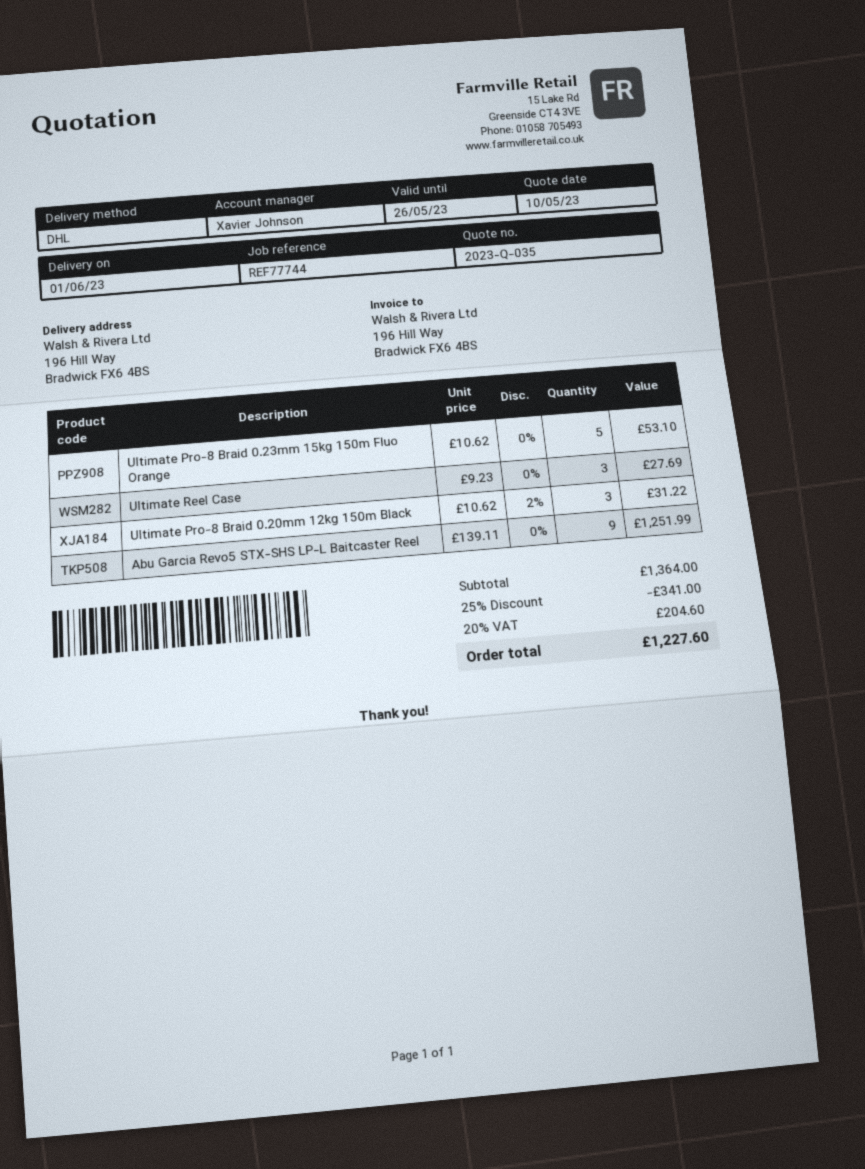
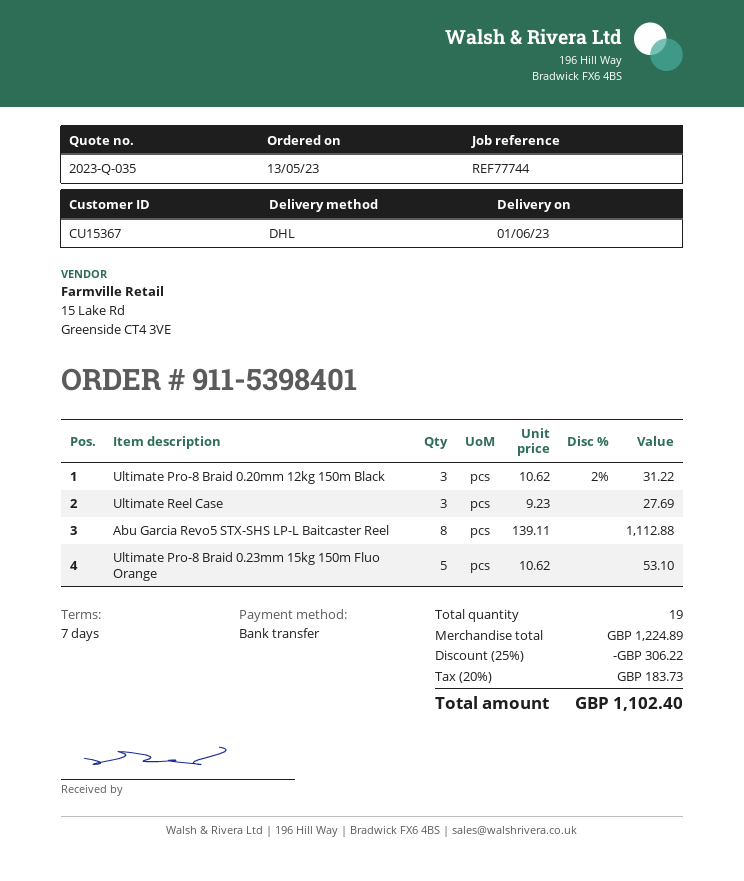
Abu Garcia Revo5 STX-SHS LP-L Baitcaster Reel: 9 x 139.11 = 1251.99 -> 8 x 139.11 = 1112.88
subtotal: 1364.00 -> 1224.89
discount: 25% = 341.00 -> 25% = 306.22
tax: 20% = 204.60 -> 20% = 183.73
total: 1227.60 -> 1102.40

